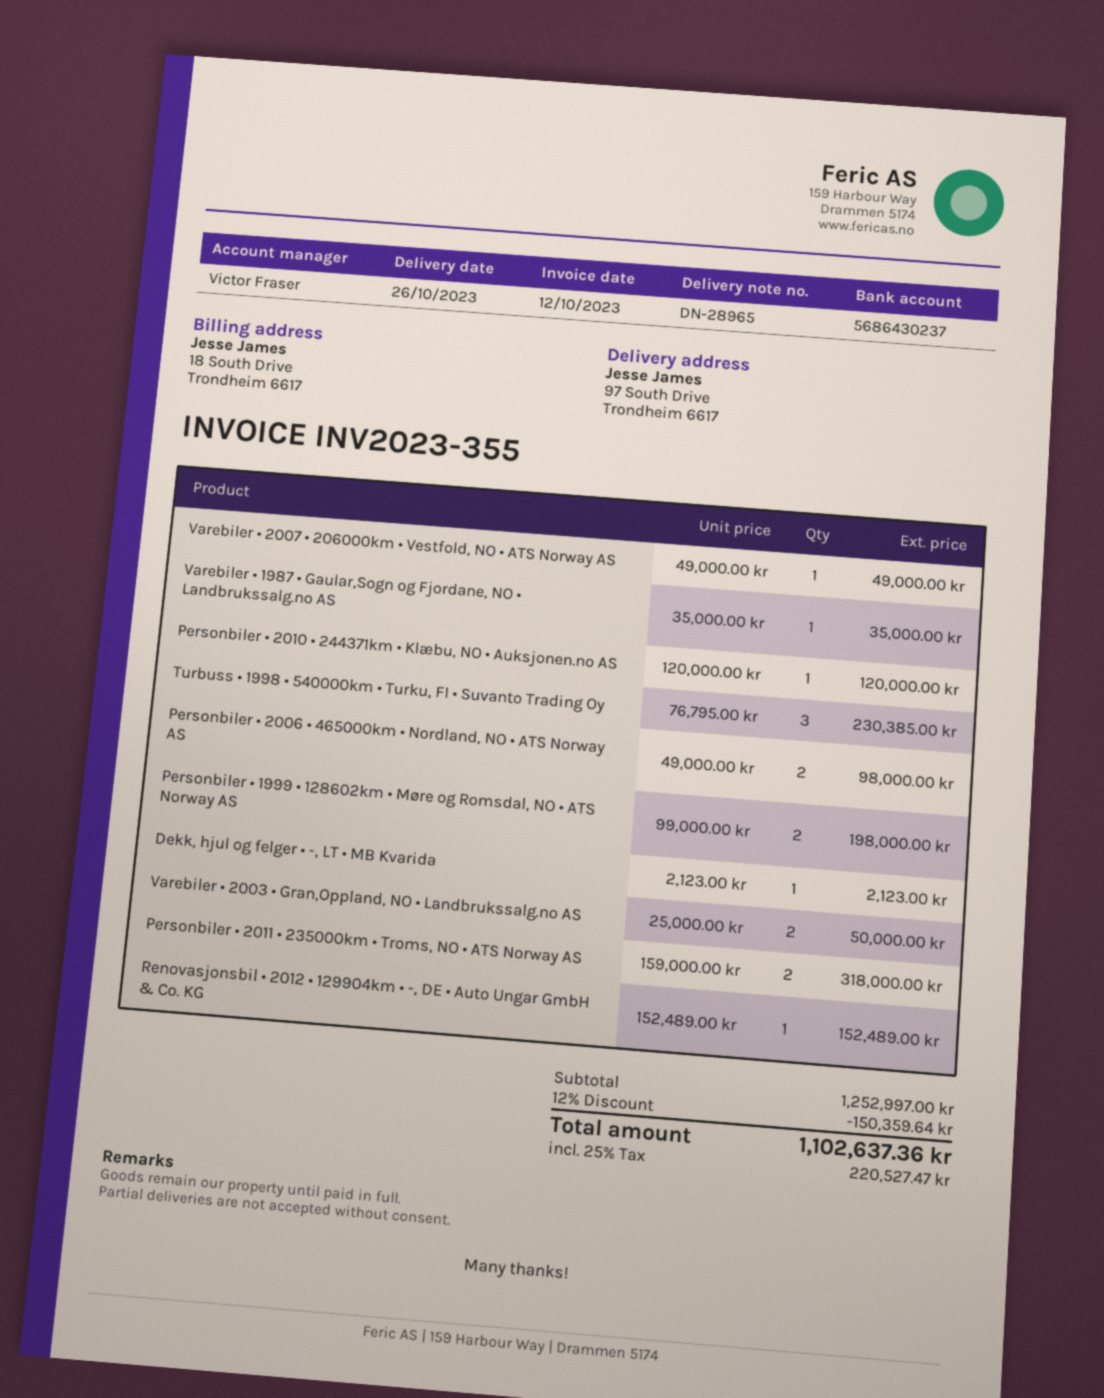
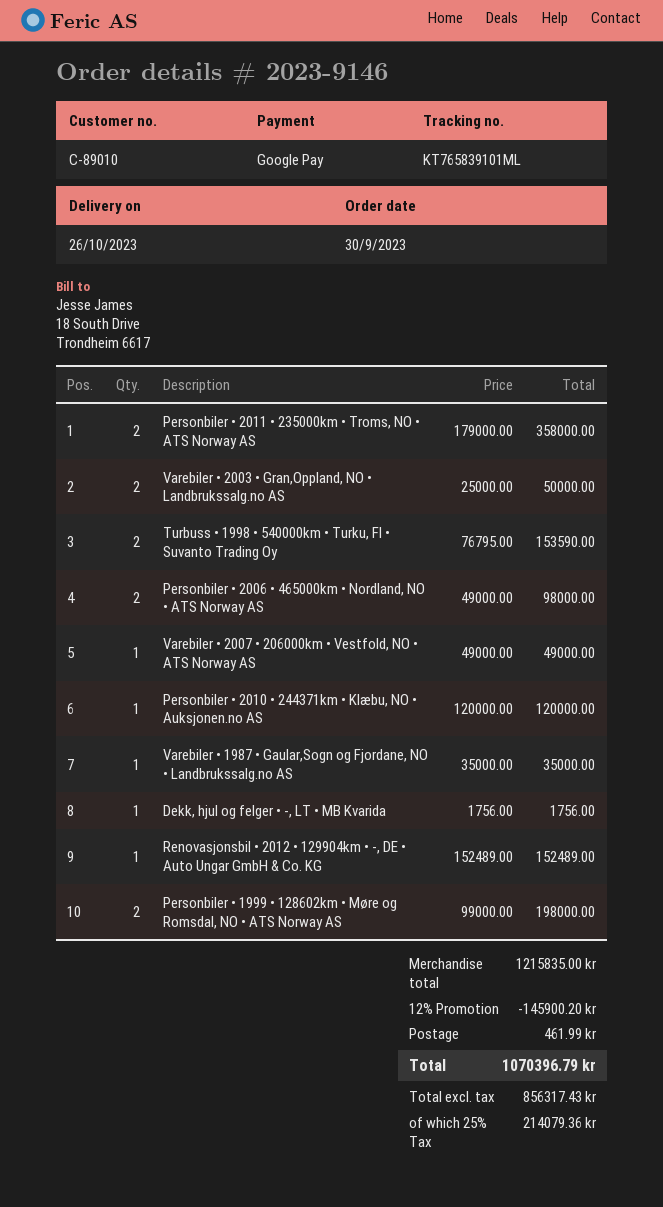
Turbuss • 1998 • 540000km • Turku, FI • Suvanto Trading Oy: 3 x 76795.00 = 230385.00 -> 2 x 76795.00 = 153590.00
Dekk, hjul og felger • -, LT • MB Kvarida: 1 x 2123.00 = 2123.00 -> 1 x 1756.00 = 1756.00
Personbiler • 2011 • 235000km • Troms, NO • ATS Norway AS: 2 x 159000.00 = 318000.00 -> 2 x 179000.00 = 358000.00
subtotal: 1252997.00 -> 1215835.00
discount: 12% = 150359.64 -> 12% = 145900.20
shipping: none -> 461.99
tax: 25% = 220527.47 -> 25% = 214079.36
total: 1102637.36 -> 1070396.79

